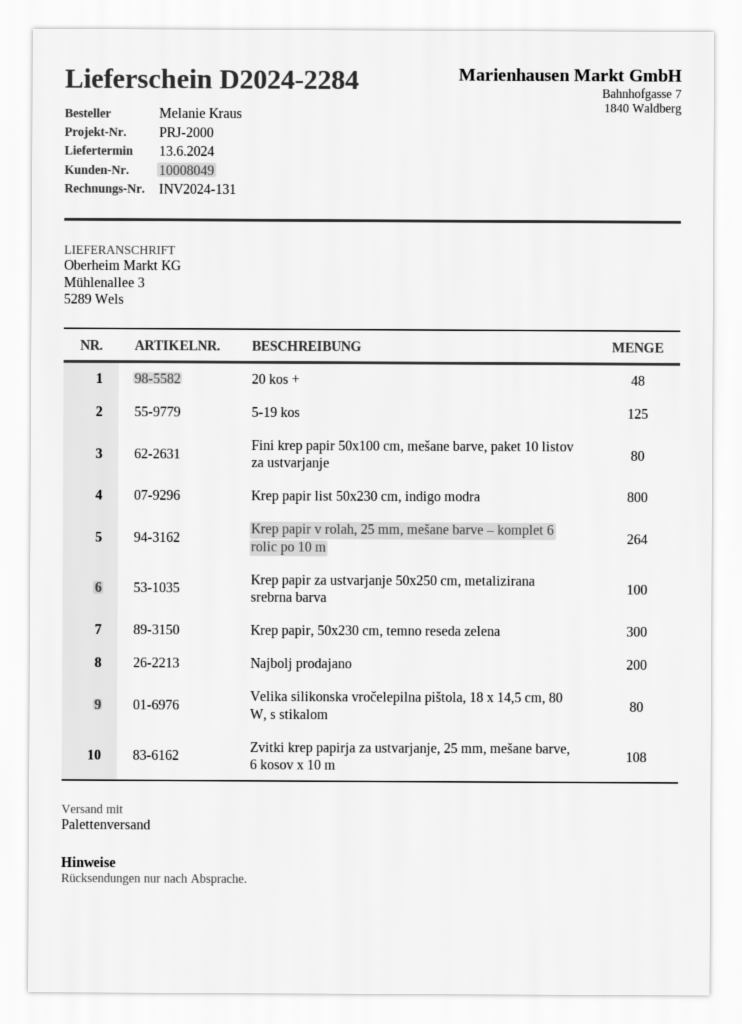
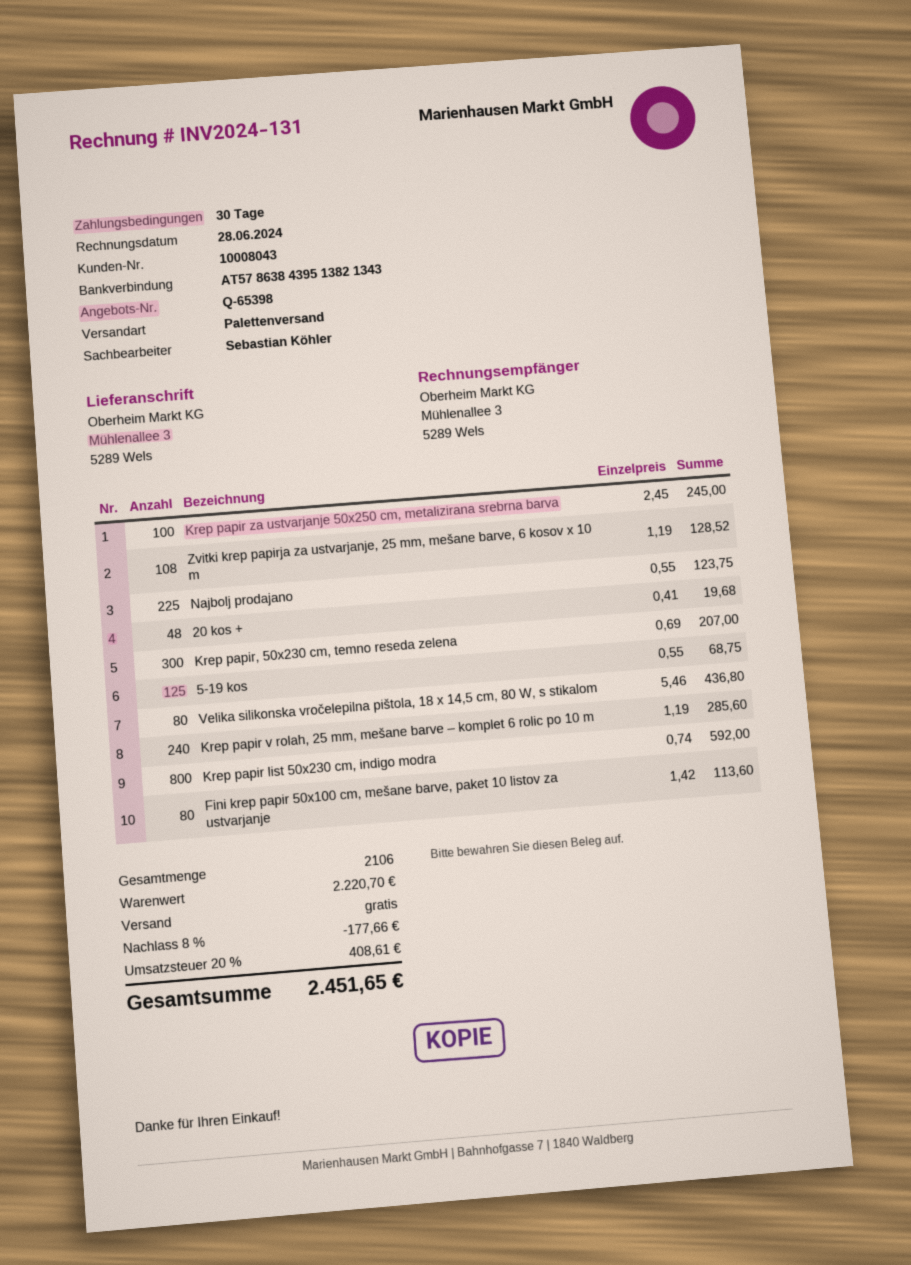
customer number: 10008049 -> 10008043
Krep papir v rolah, 25 mm, mešane barve – komplet 6 rolic po 10 m: 264 -> 240
Najbolj prodajano: 200 -> 225

